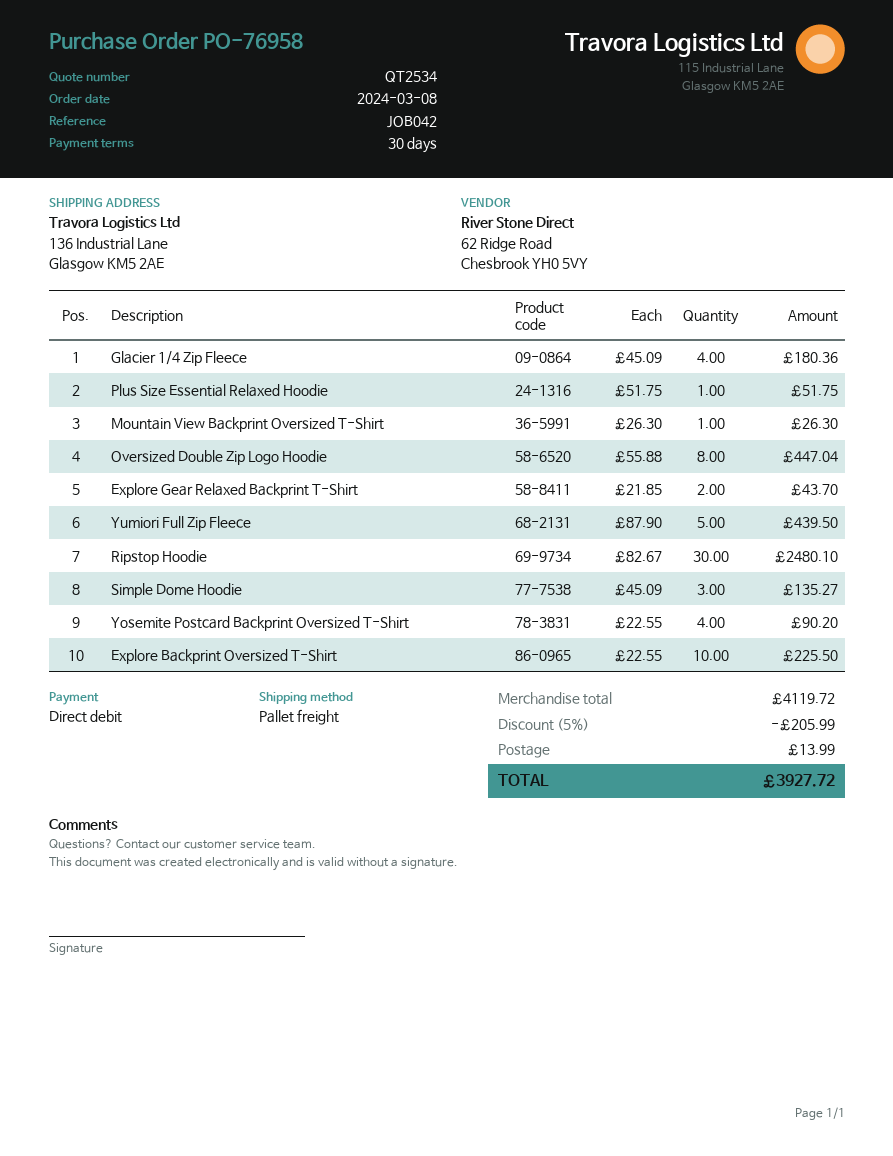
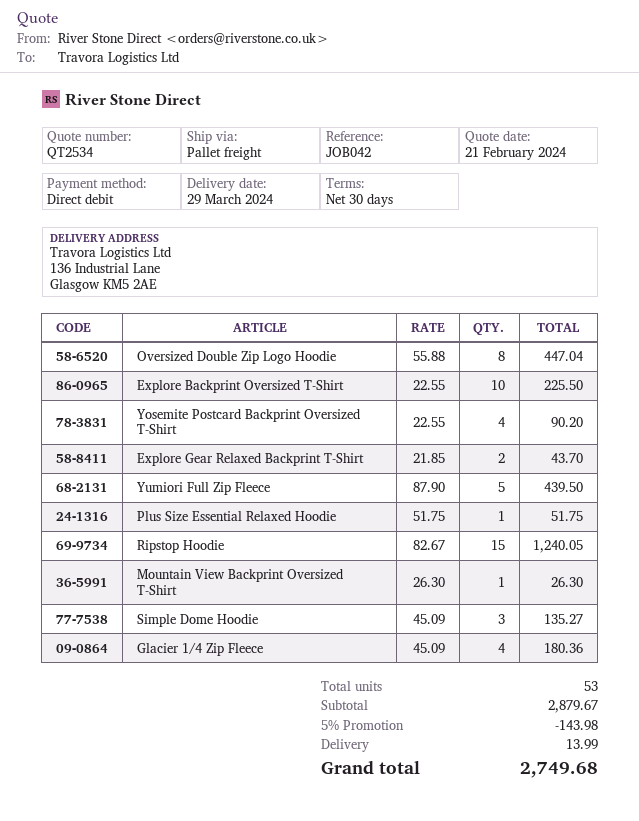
Ripstop Hoodie: 30 x 82.67 = 2480.10 -> 15 x 82.67 = 1240.05
subtotal: 4119.72 -> 2879.67
discount: 5% = 205.99 -> 5% = 143.98
total: 3927.72 -> 2749.68

